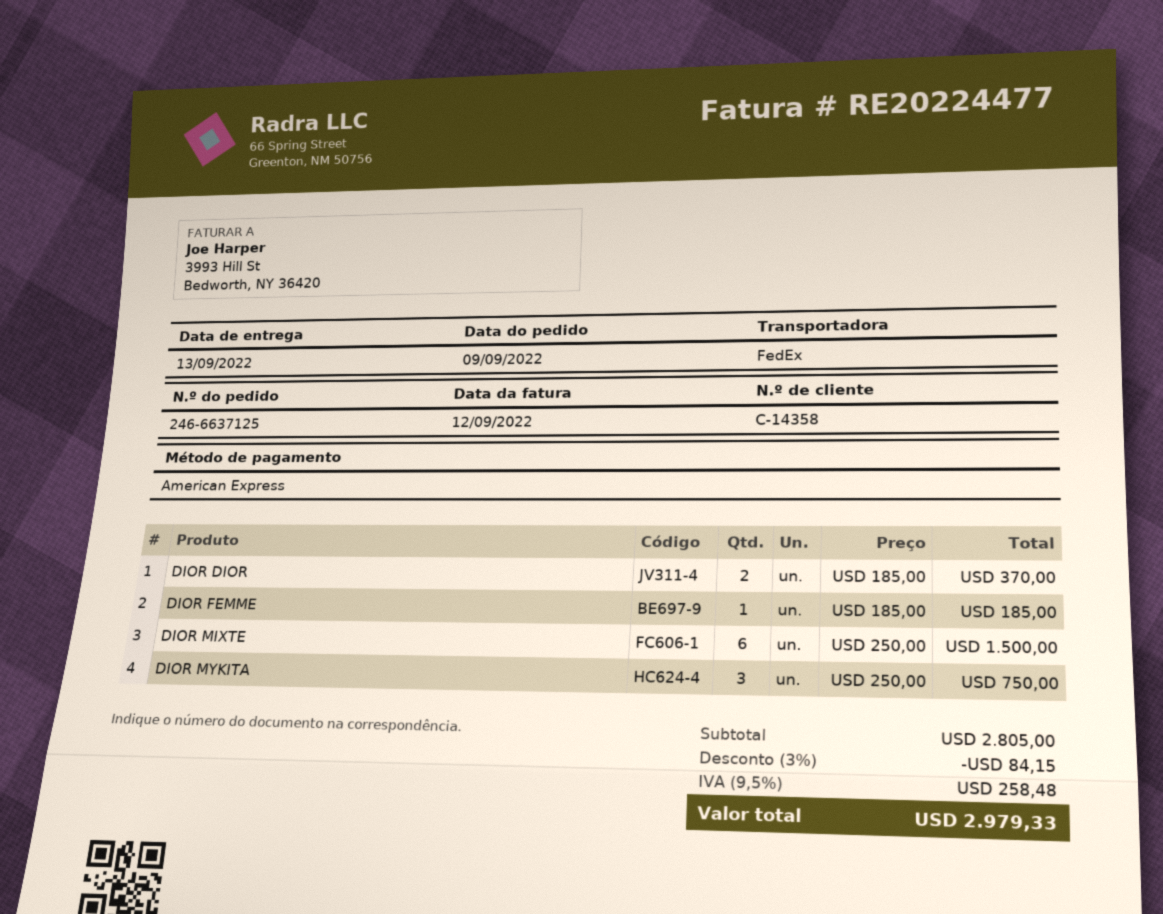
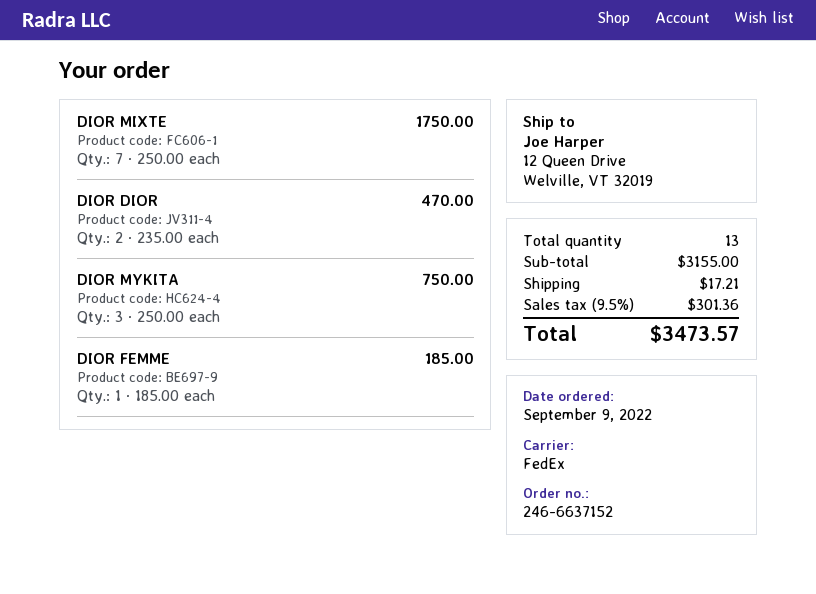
order number: 246-6637125 -> 246-6637152
DIOR DIOR: 2 x 185.00 = 370.00 -> 2 x 235.00 = 470.00
DIOR MIXTE: 6 x 250.00 = 1500.00 -> 7 x 250.00 = 1750.00
subtotal: 2805.00 -> 3155.00
discount: 3% = 84.15 -> none
shipping: none -> 17.21
tax: 9.5% = 258.48 -> 9.5% = 301.36
total: 2979.33 -> 3473.57

